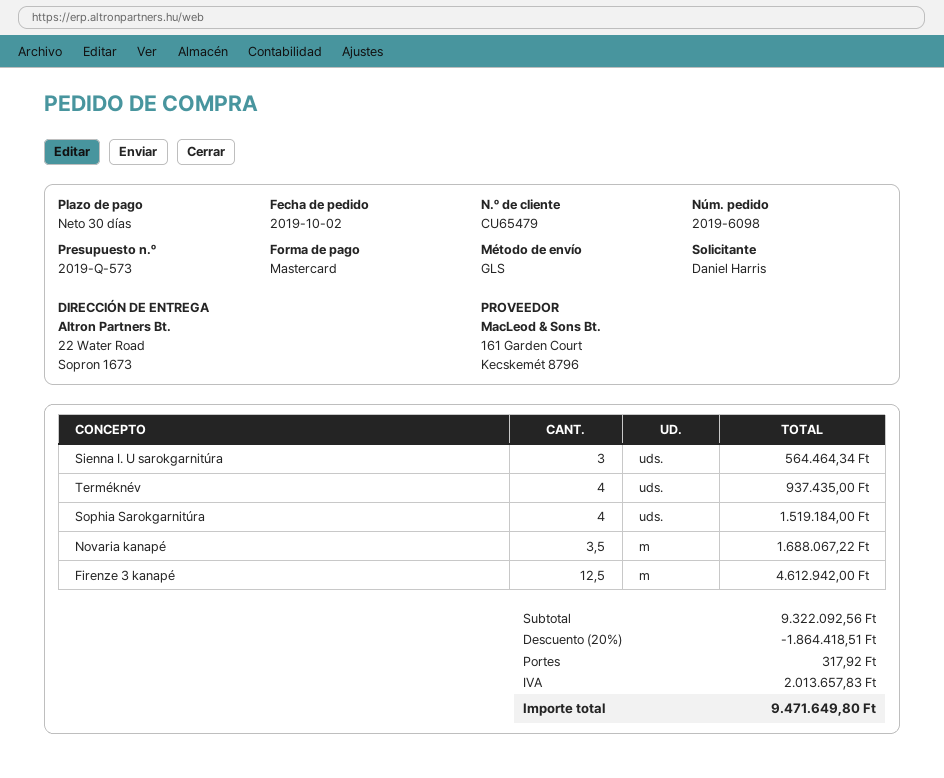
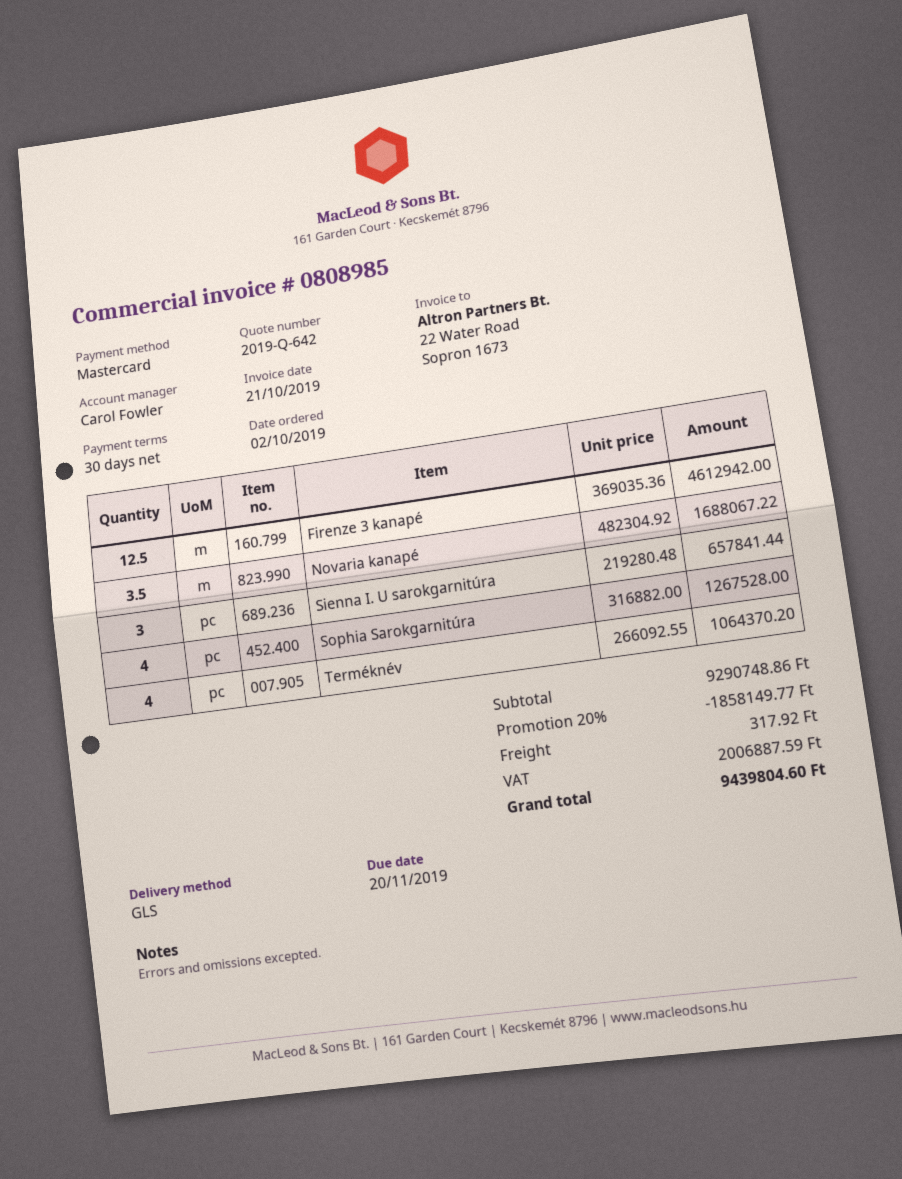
quote number: 2019-Q-573 -> 2019-Q-642
Sienna I. U sarokgarnitúra: 3 for 564464.34 -> 3 for 657841.44
Terméknév: 4 for 937435.00 -> 4 for 1064370.20
Sophia Sarokgarnitúra: 4 for 1519184.00 -> 4 for 1267528.00
subtotal: 9322092.56 -> 9290748.86
discount: 20% = 1864418.51 -> 20% = 1858149.77
tax: 2013657.83 -> 2006887.59
total: 9471649.80 -> 9439804.60

